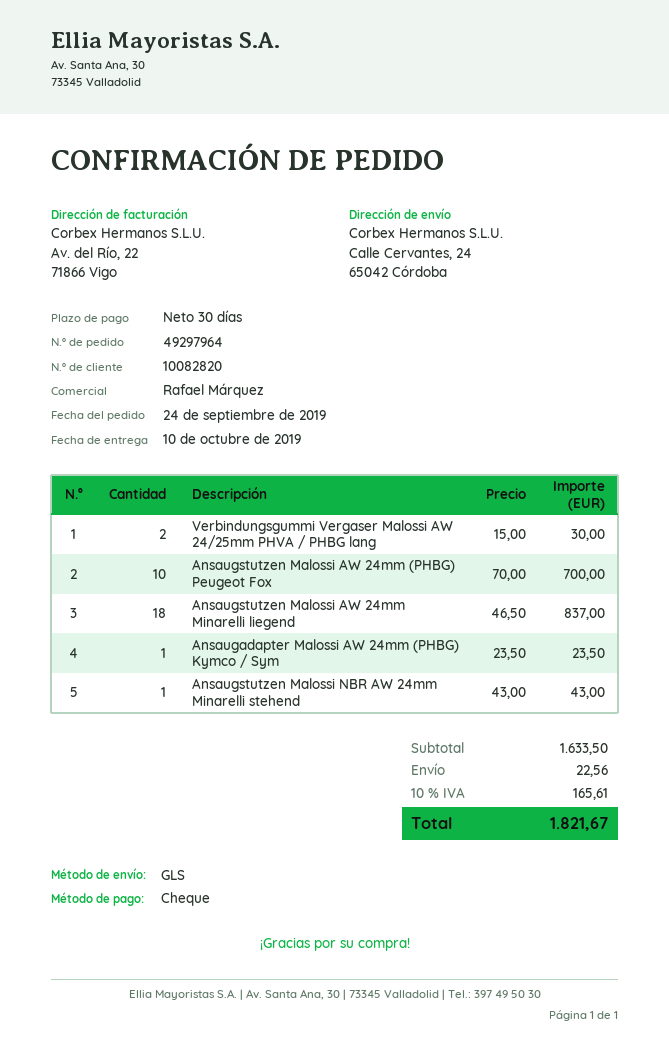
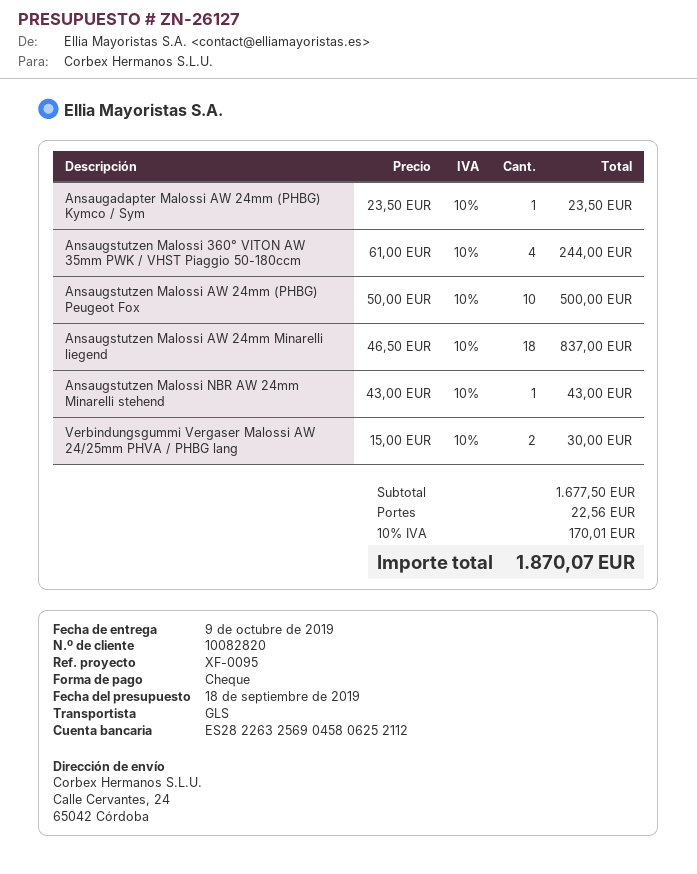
delivery date: 2019-10-10 -> 2019-10-09
Ansaugstutzen Malossi AW 24mm (PHBG) Peugeot Fox: 10 x 70.00 = 700.00 -> 10 x 50.00 = 500.00
Ansaugstutzen Malossi 360° VITON AW 35mm PWK / VHST Piaggio 50-180ccm: none -> 4 x 61.00 = 244.00
subtotal: 1633.50 -> 1677.50
tax: 10% = 165.61 -> 10% = 170.01
total: 1821.67 -> 1870.07

